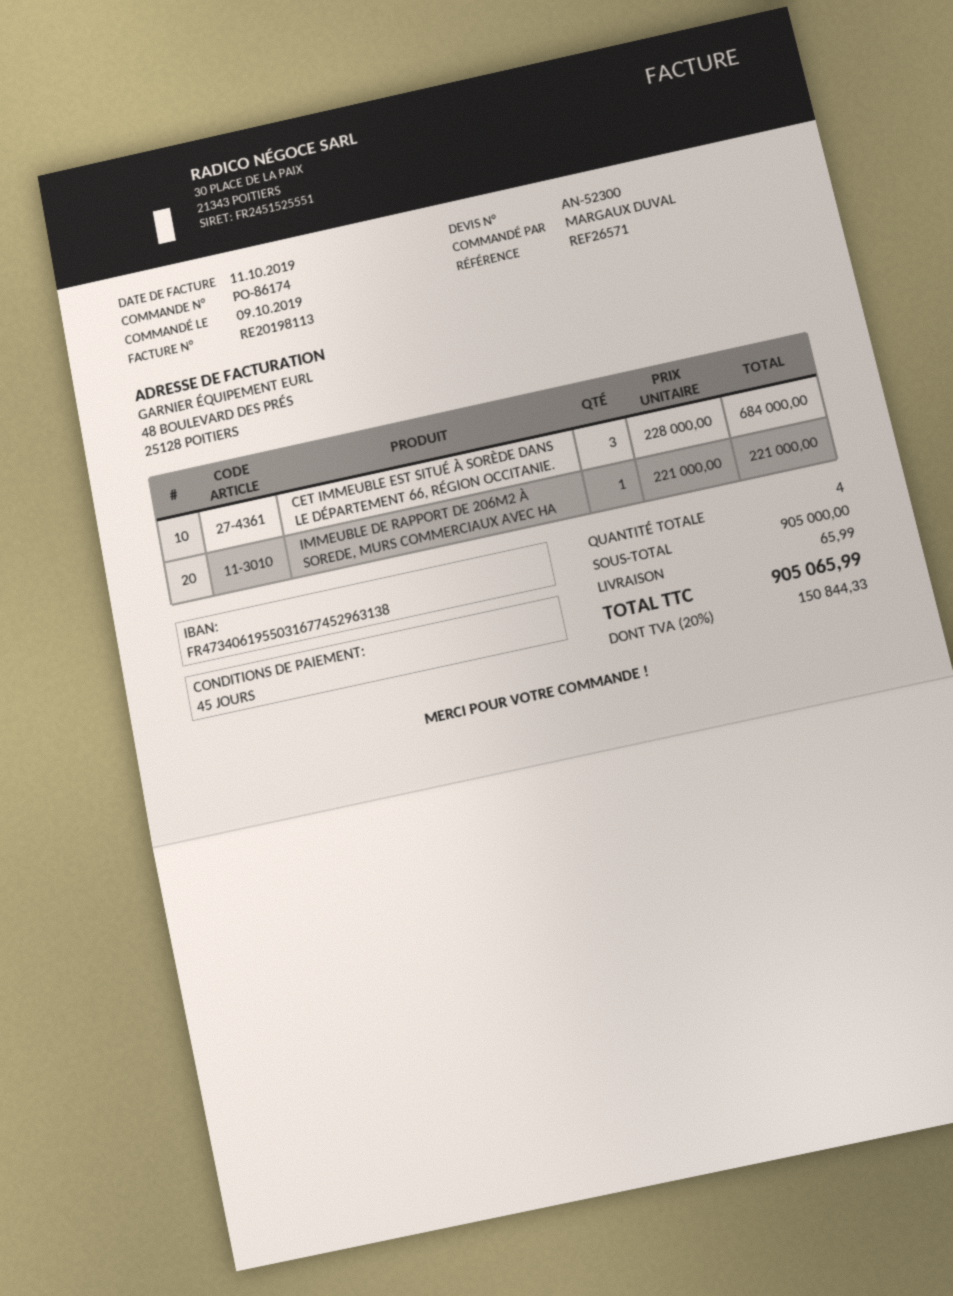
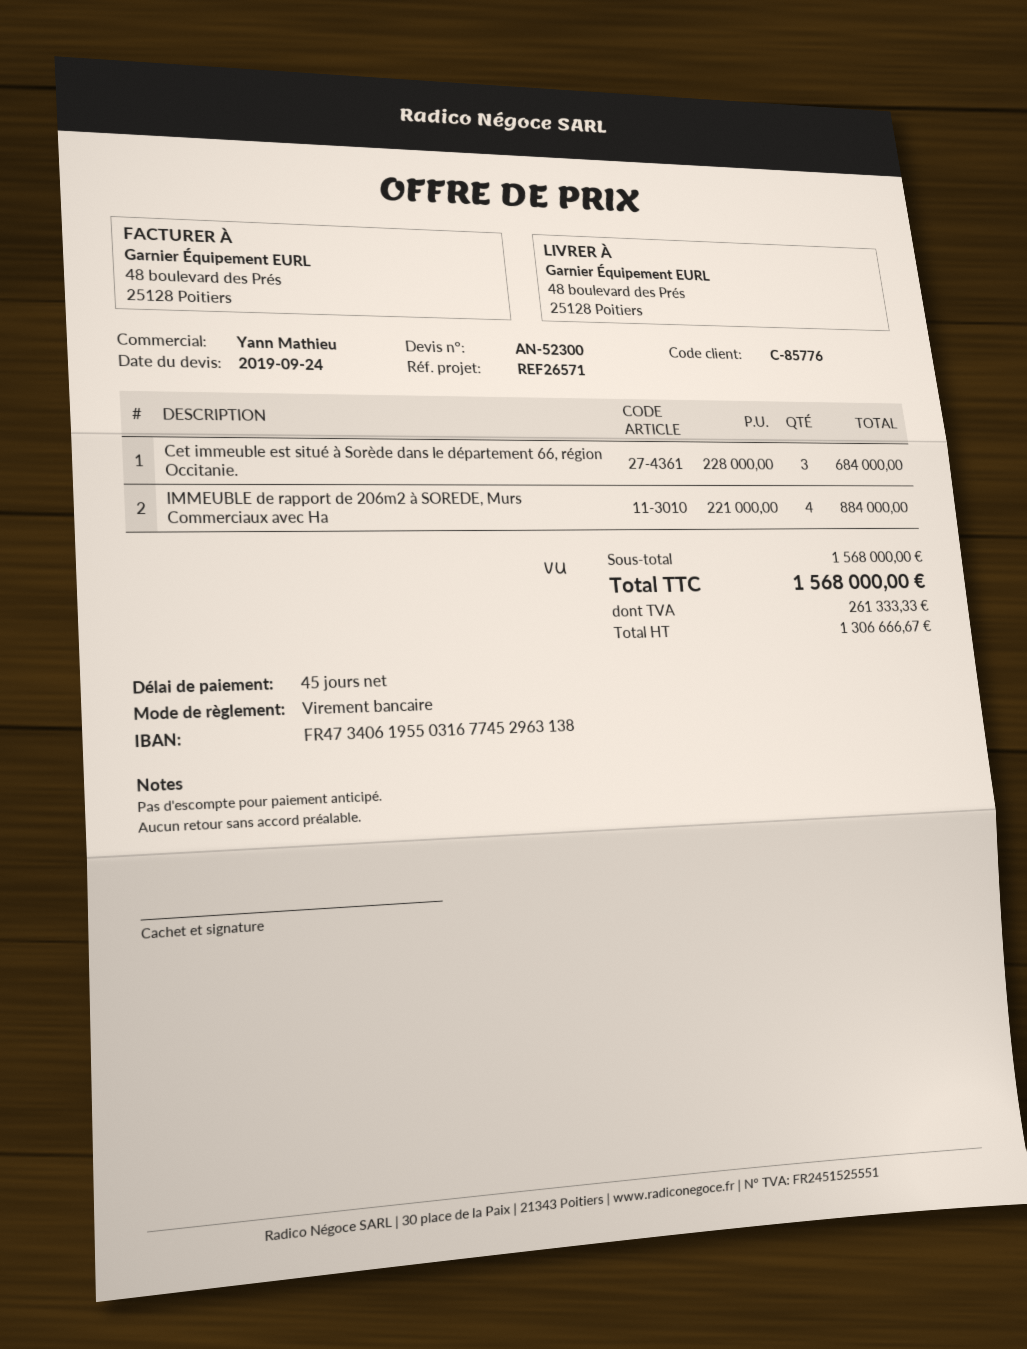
IMMEUBLE DE RAPPORT DE 206M2 À SOREDE, MURS COMMERCIAUX AVEC HA: 1 x 221000.00 = 221000.00 -> 4 x 221000.00 = 884000.00
subtotal: 905000.00 -> 1568000.00
shipping: 65.99 -> none
tax: 150844.33 -> 261333.33
total: 905065.99 -> 1568000.00

